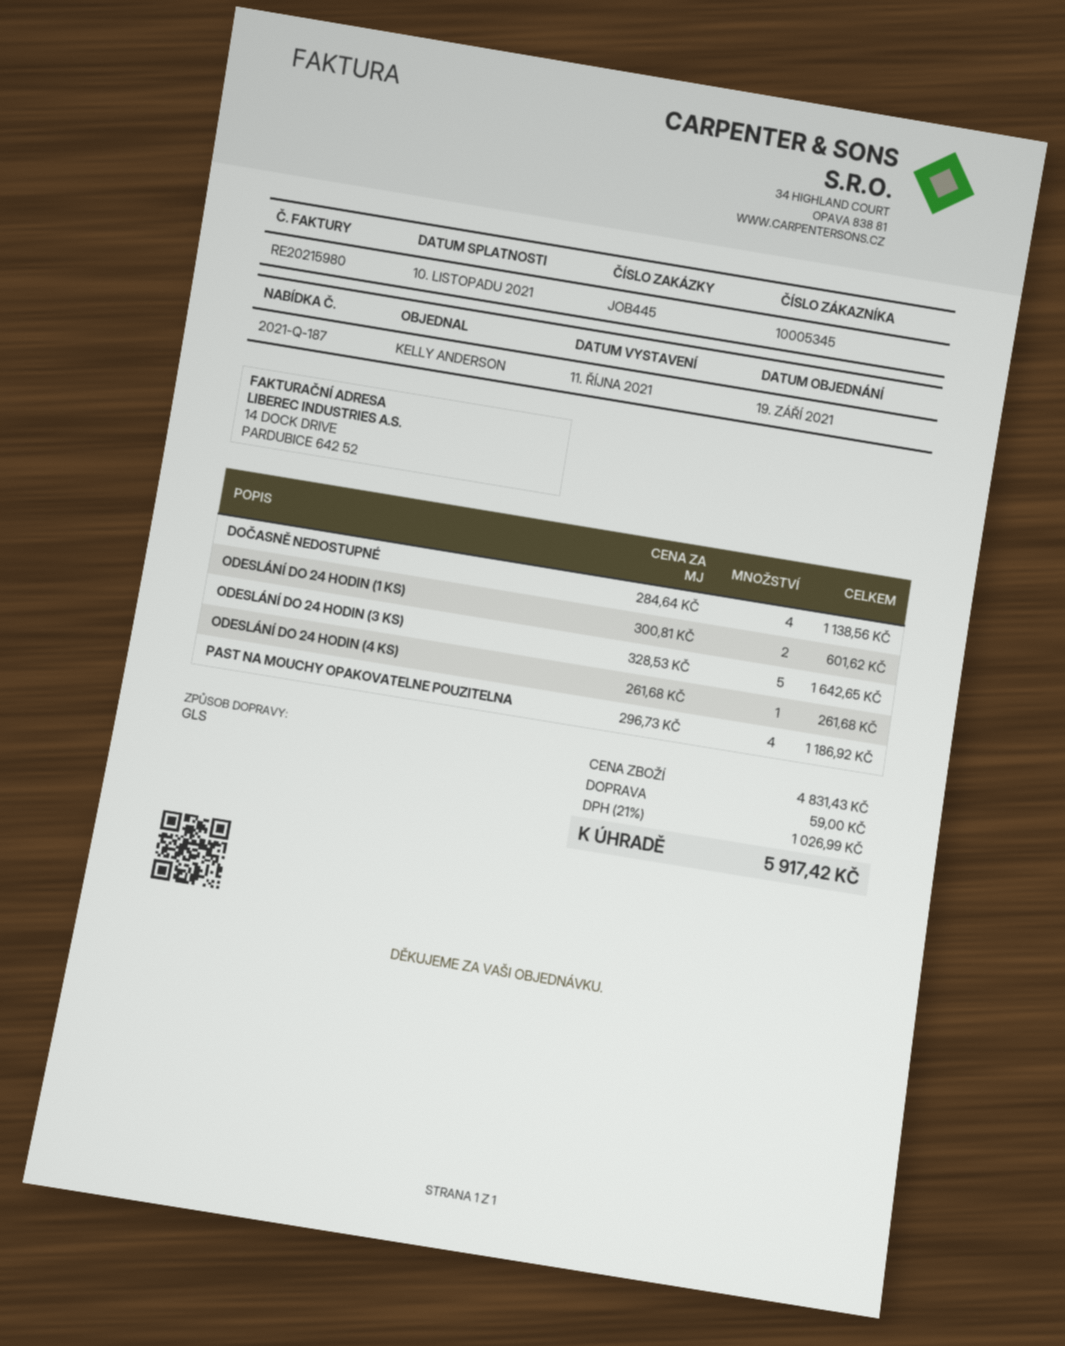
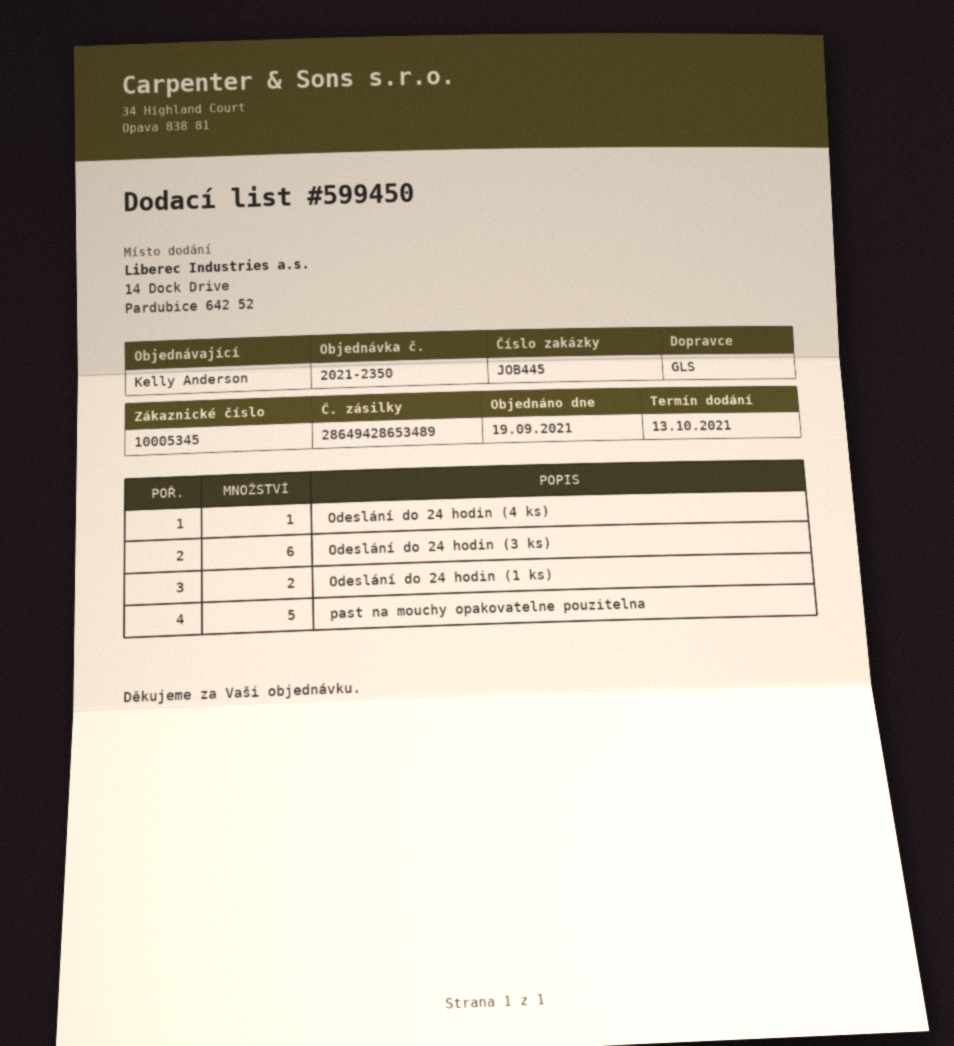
DOČASNĚ NEDOSTUPNÉ: 4 -> none
ODESLÁNÍ DO 24 HODIN (3 KS): 5 -> 6
PAST NA MOUCHY OPAKOVATELNE POUZITELNA: 4 -> 5

